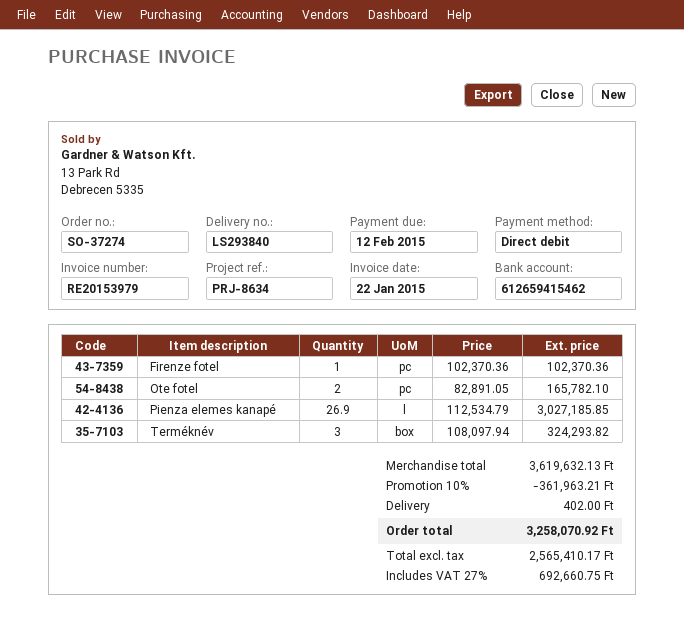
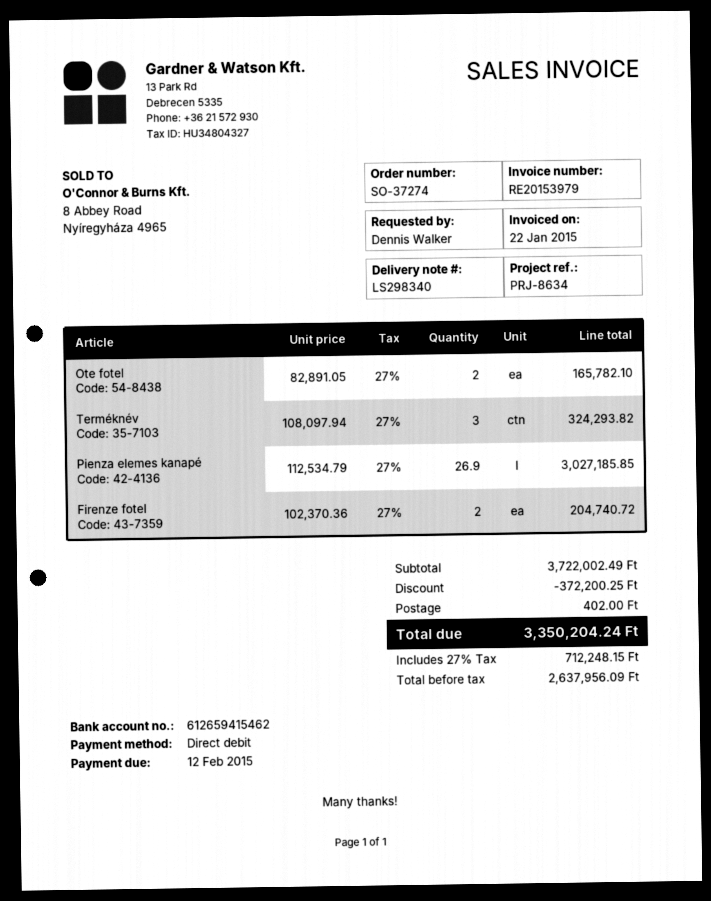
delivery note number: LS293840 -> LS298340
Firenze fotel: 1 x 102370.36 = 102370.36 -> 2 x 102370.36 = 204740.72
subtotal: 3619632.13 -> 3722002.49
discount: 361963.21 -> 372200.25
net: 2565410.17 -> 2637956.09
tax: 27% = 692660.75 -> 27% = 712248.15
total: 3258070.92 -> 3350204.24

